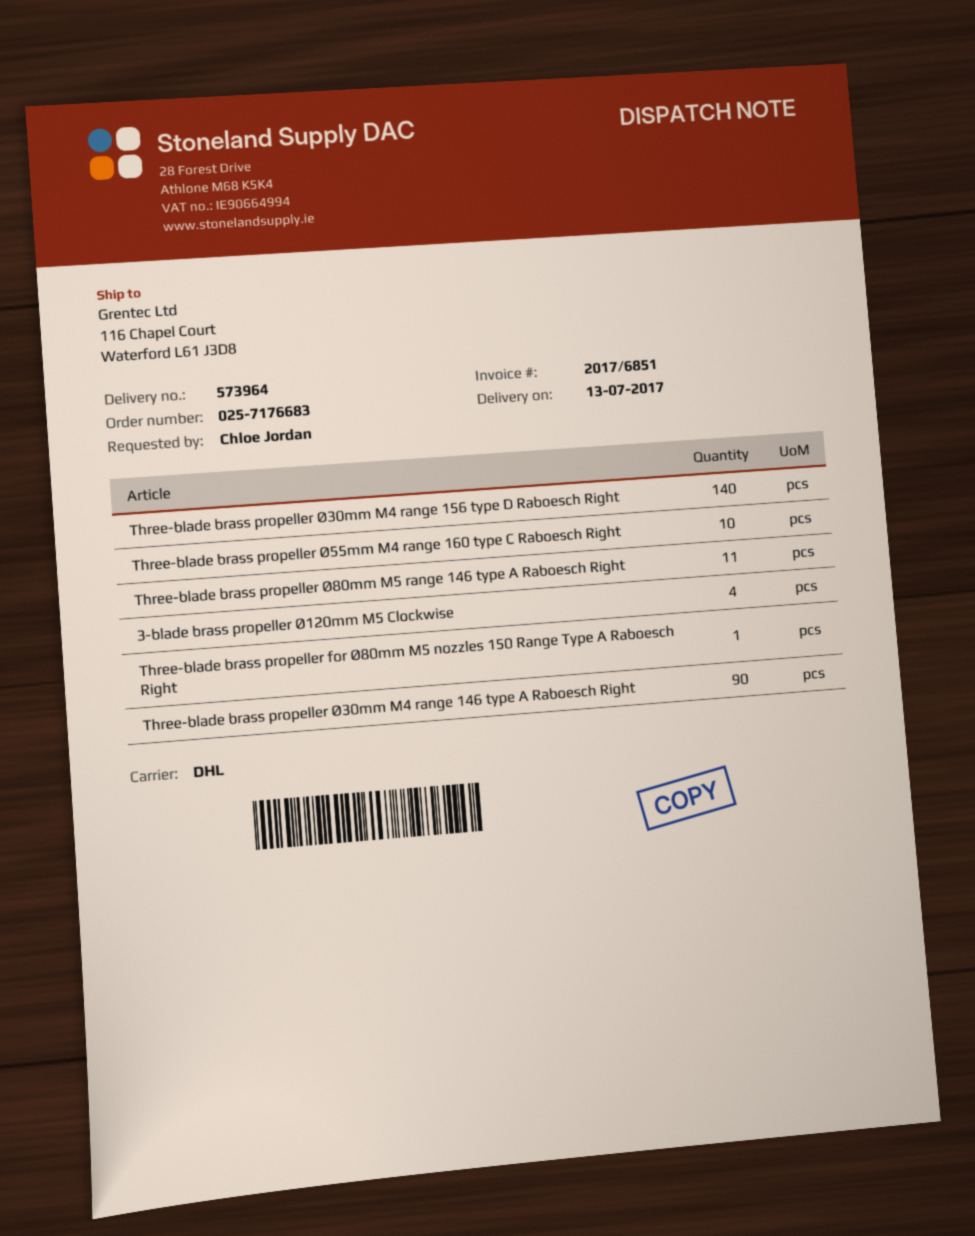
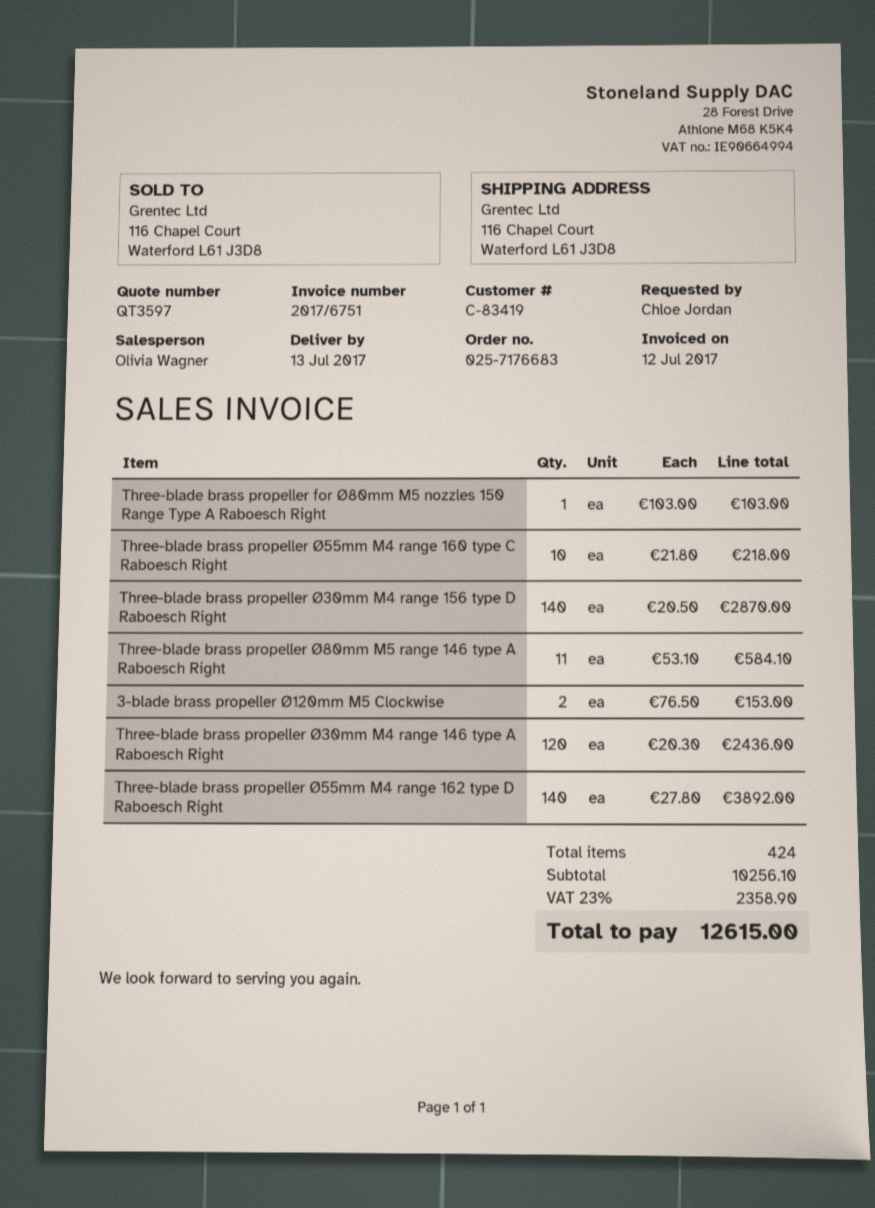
invoice number: 2017/6851 -> 2017/6751
3-blade brass propeller Ø120mm M5 Clockwise: 4 -> 2
Three-blade brass propeller Ø30mm M4 range 146 type A Raboesch Right: 90 -> 120
Three-blade brass propeller Ø55mm M4 range 162 type D Raboesch Right: none -> 140

